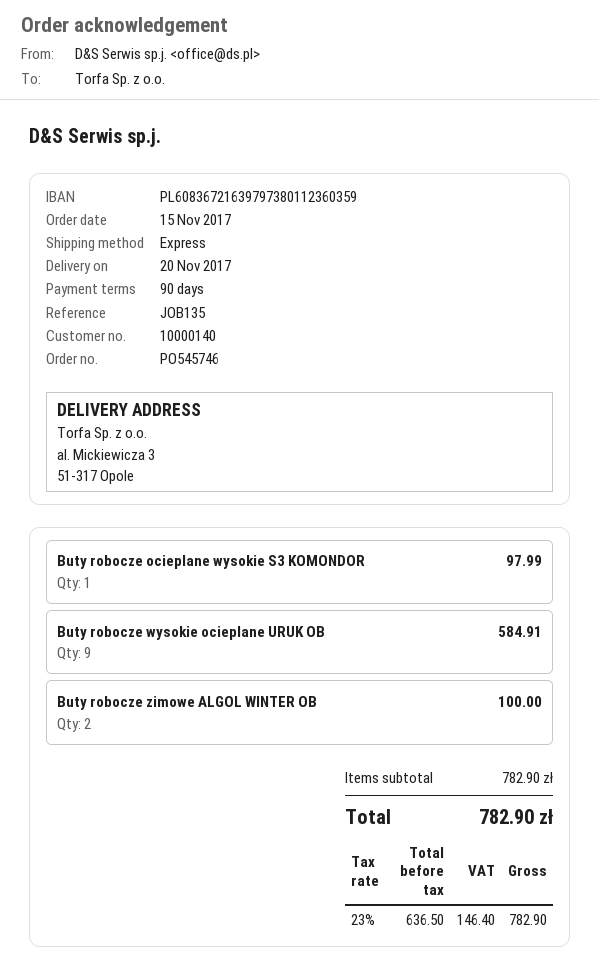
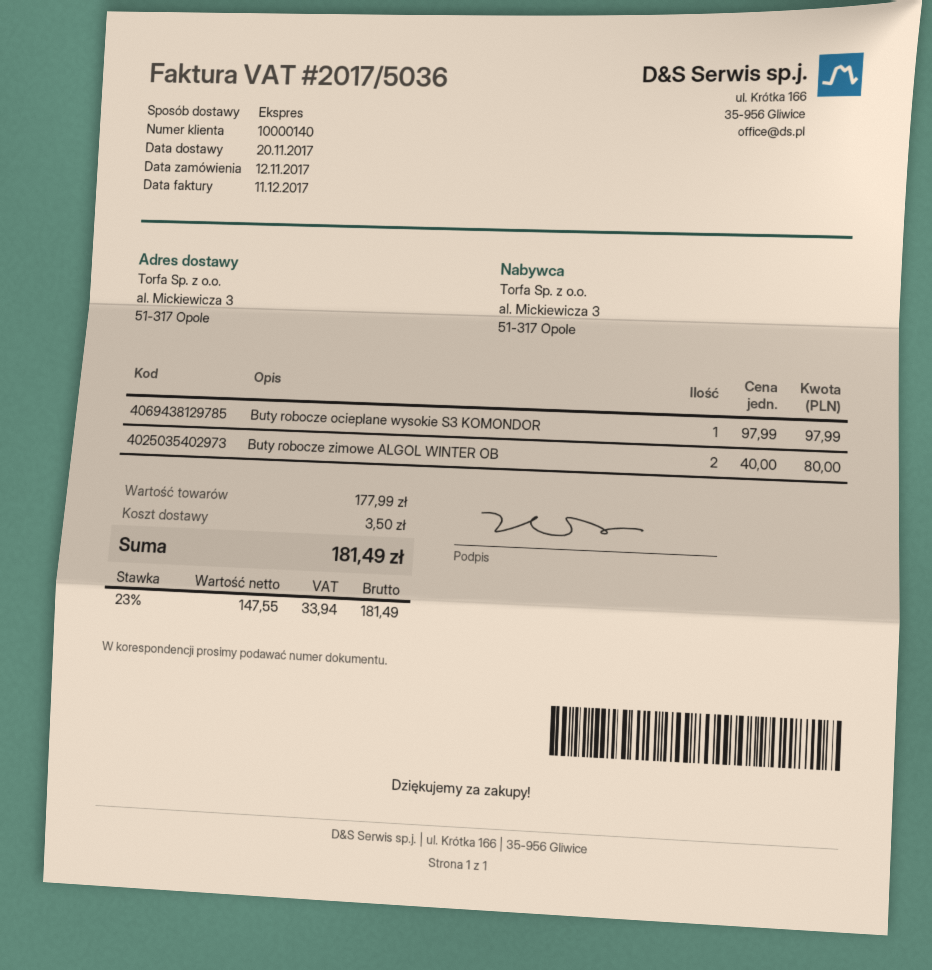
order date: 2017-11-15 -> 2017-11-12
Buty robocze wysokie ocieplane URUK OB: 9 for 584.91 -> none
Buty robocze zimowe ALGOL WINTER OB: 2 for 100.00 -> 2 for 80.00
subtotal: 782.90 -> 177.99
shipping: none -> 3.50
net: 636.50 -> 147.55
tax: 23% = 146.40 -> 23% = 33.94
total: 782.90 -> 181.49

